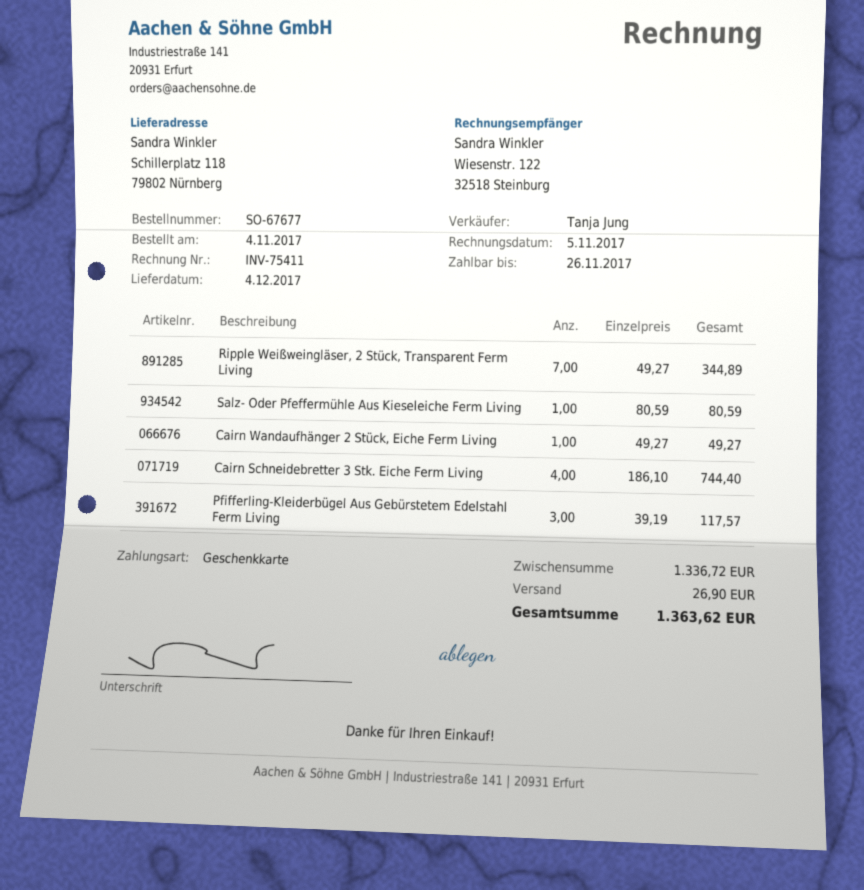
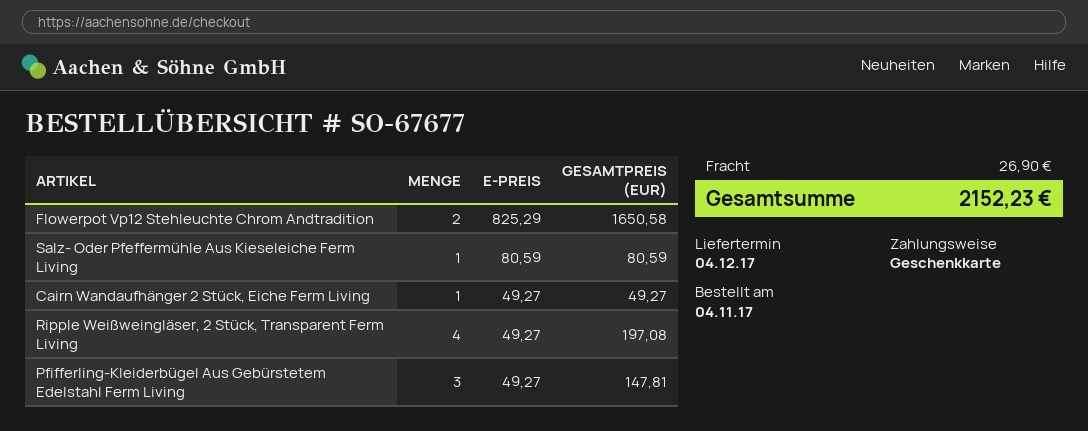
Ripple Weißweingläser, 2 Stück, Transparent Ferm Living: 7 x 49.27 = 344.89 -> 4 x 49.27 = 197.08
Cairn Schneidebretter 3 Stk. Eiche Ferm Living: 4 x 186.10 = 744.40 -> none
Pfifferling-Kleiderbügel Aus Gebürstetem Edelstahl Ferm Living: 3 x 39.19 = 117.57 -> 3 x 49.27 = 147.81
Flowerpot Vp12 Stehleuchte Chrom Andtradition: none -> 2 x 825.29 = 1650.58
total: 1363.62 -> 2152.23

